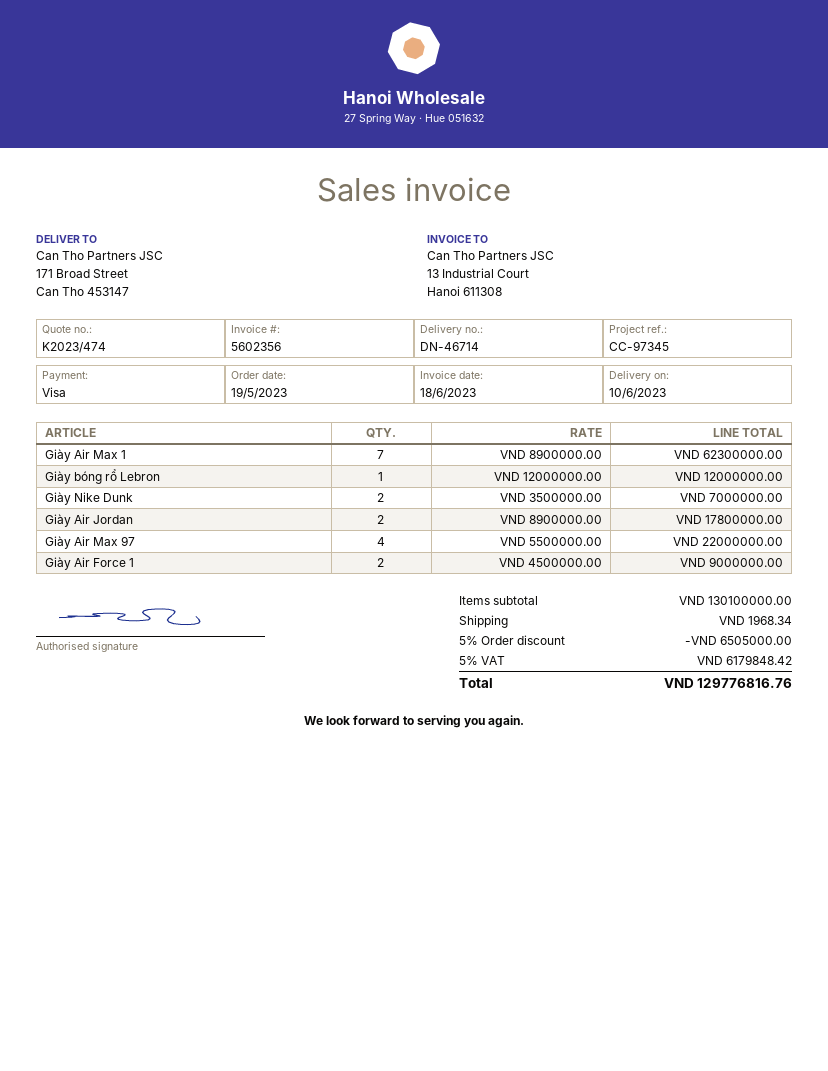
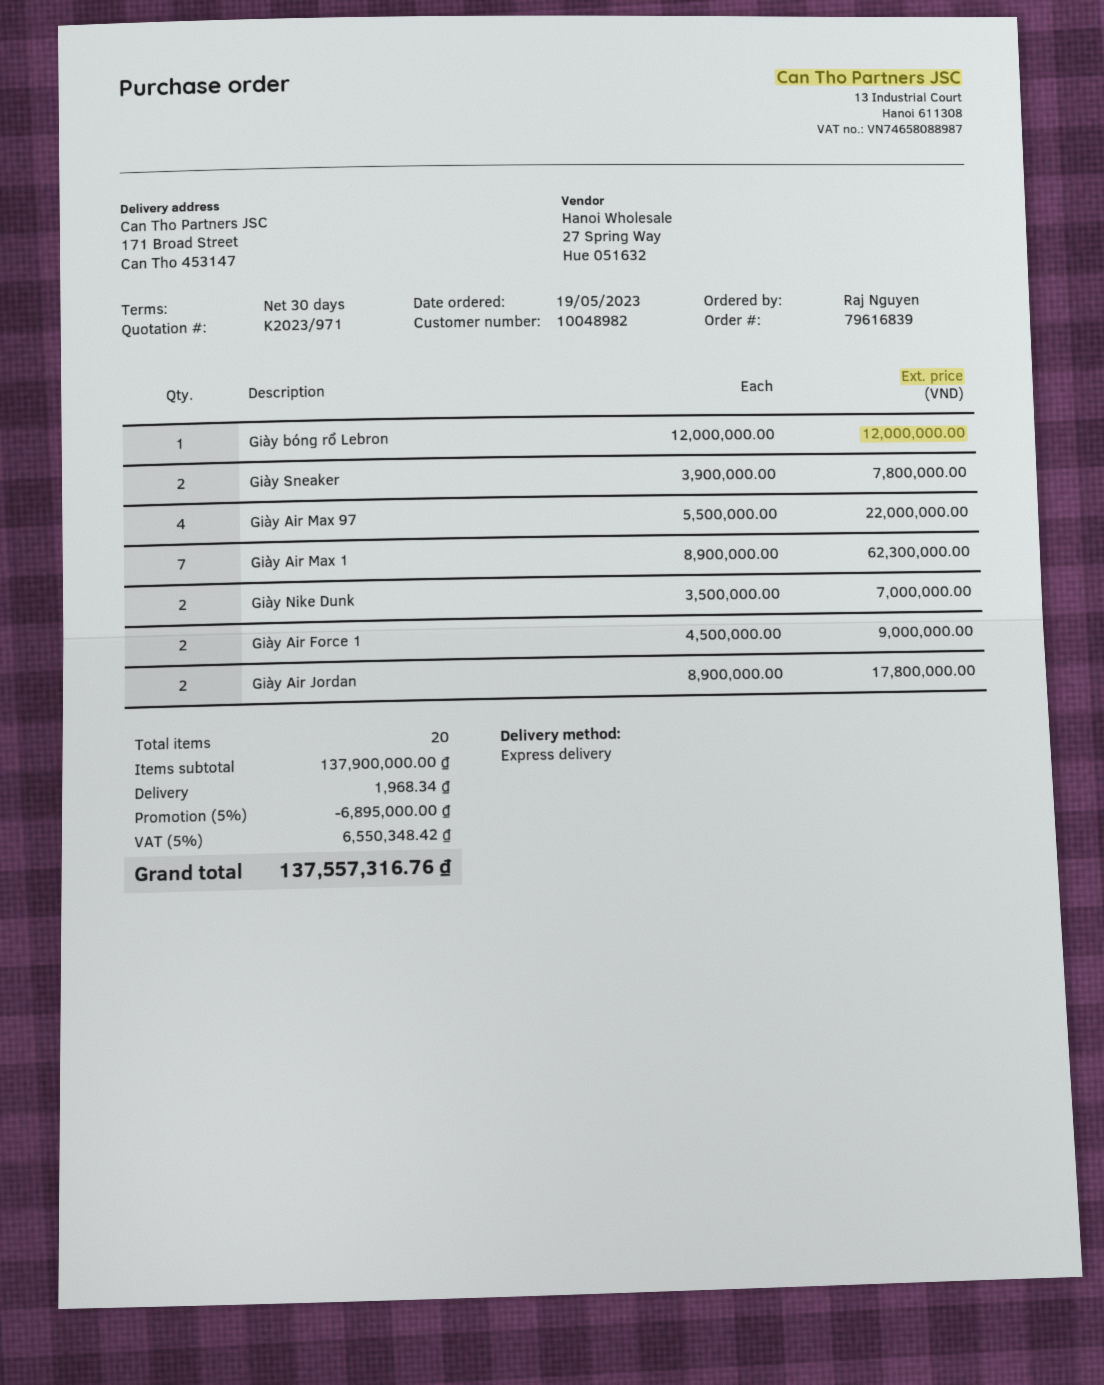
quote number: K2023/474 -> K2023/971
Giày Sneaker: none -> 2 x 3900000.00 = 7800000.00
subtotal: 130100000.00 -> 137900000.00
discount: 5% = 6505000.00 -> 5% = 6895000.00
tax: 5% = 6179848.42 -> 5% = 6550348.42
total: 129776816.76 -> 137557316.76

